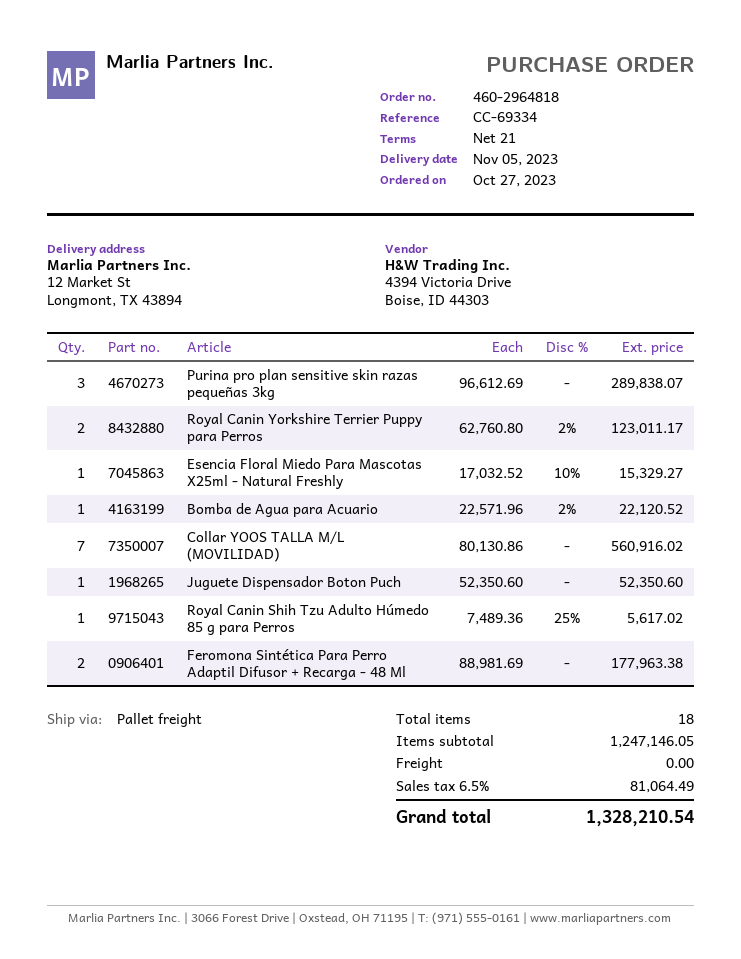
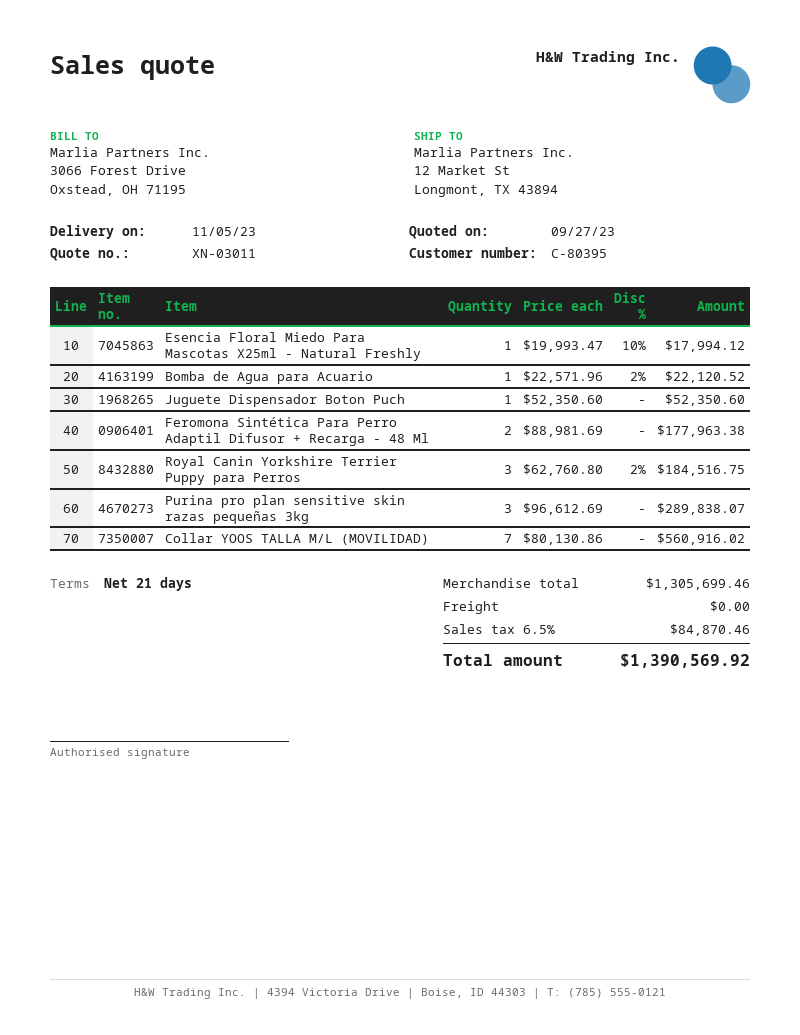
Royal Canin Yorkshire Terrier Puppy para Perros: 2 x 62760.80 - 2% = 123011.17 -> 3 x 62760.80 - 2% = 184516.75
Esencia Floral Miedo Para Mascotas X25ml - Natural Freshly: 1 x 17032.52 - 10% = 15329.27 -> 1 x 19993.47 - 10% = 17994.12
Royal Canin Shih Tzu Adulto Húmedo 85 g para Perros: 1 x 7489.36 - 25% = 5617.02 -> none
subtotal: 1247146.05 -> 1305699.46
tax: 6.5% = 81064.49 -> 6.5% = 84870.46
total: 1328210.54 -> 1390569.92

